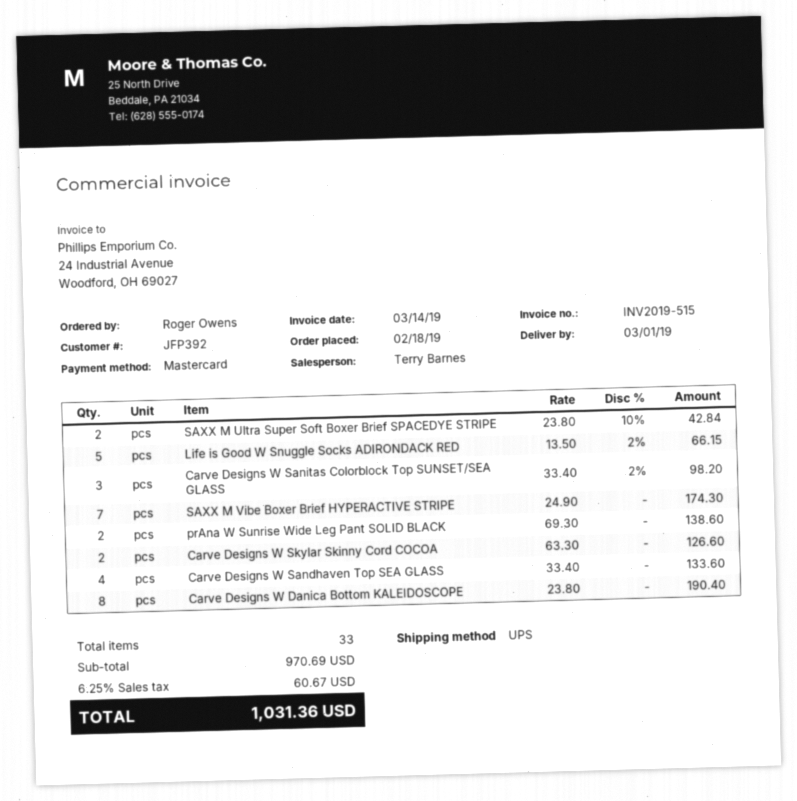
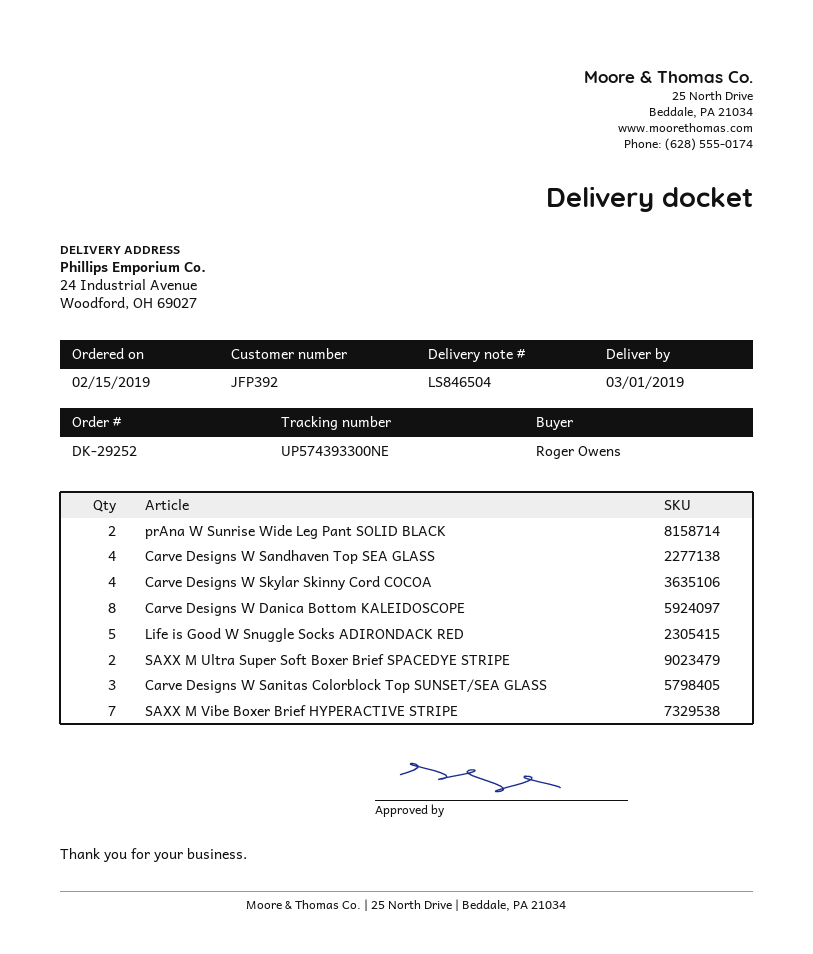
order date: 2019-02-18 -> 2019-02-15
Carve Designs W Skylar Skinny Cord COCOA: 2 -> 4

